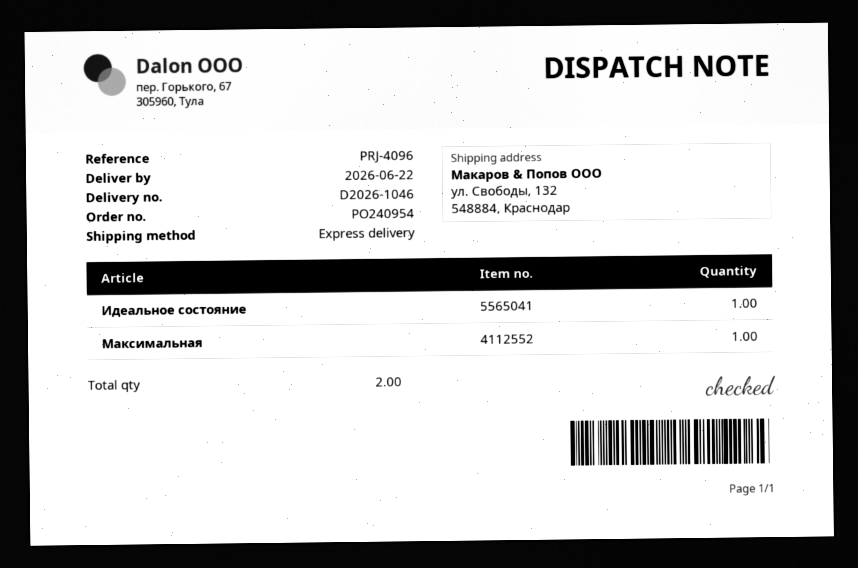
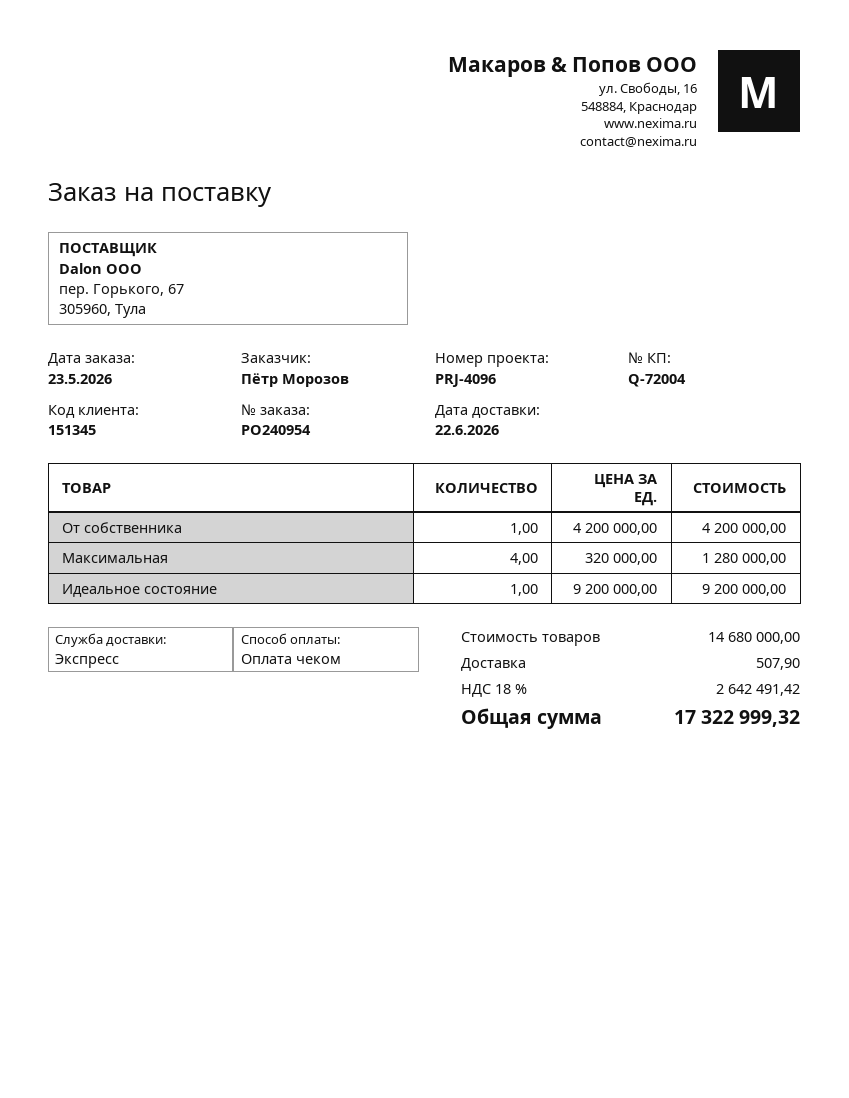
Максимальная: 1 -> 4
От собственника: none -> 1

